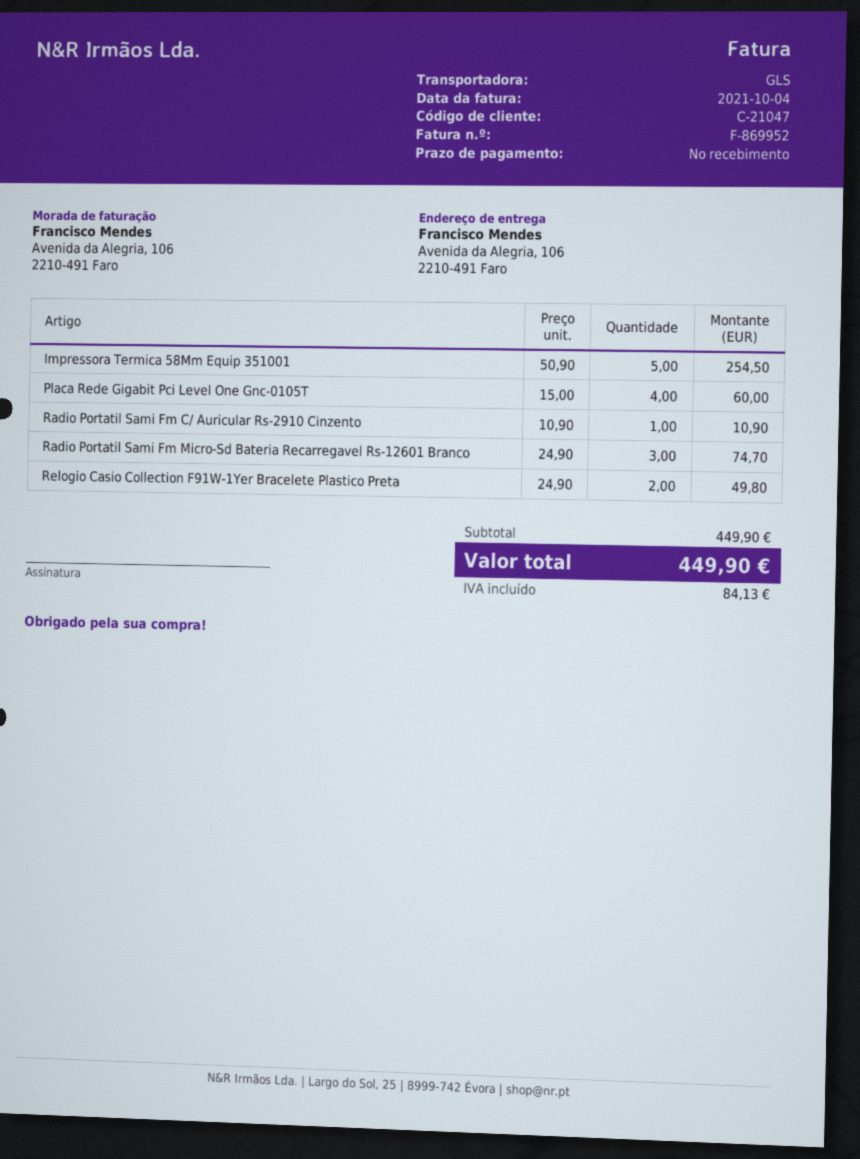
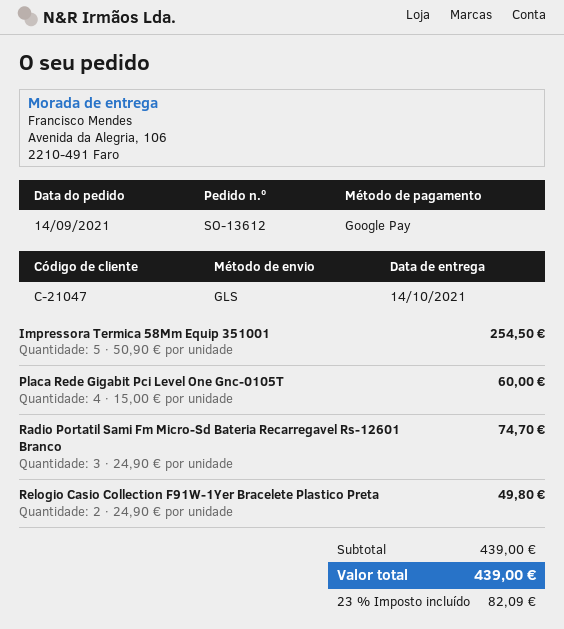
Radio Portatil Sami Fm C/ Auricular Rs-2910 Cinzento: 1 x 10.90 = 10.90 -> none
subtotal: 449.90 -> 439.00
tax: 84.13 -> 82.09
total: 449.90 -> 439.00

